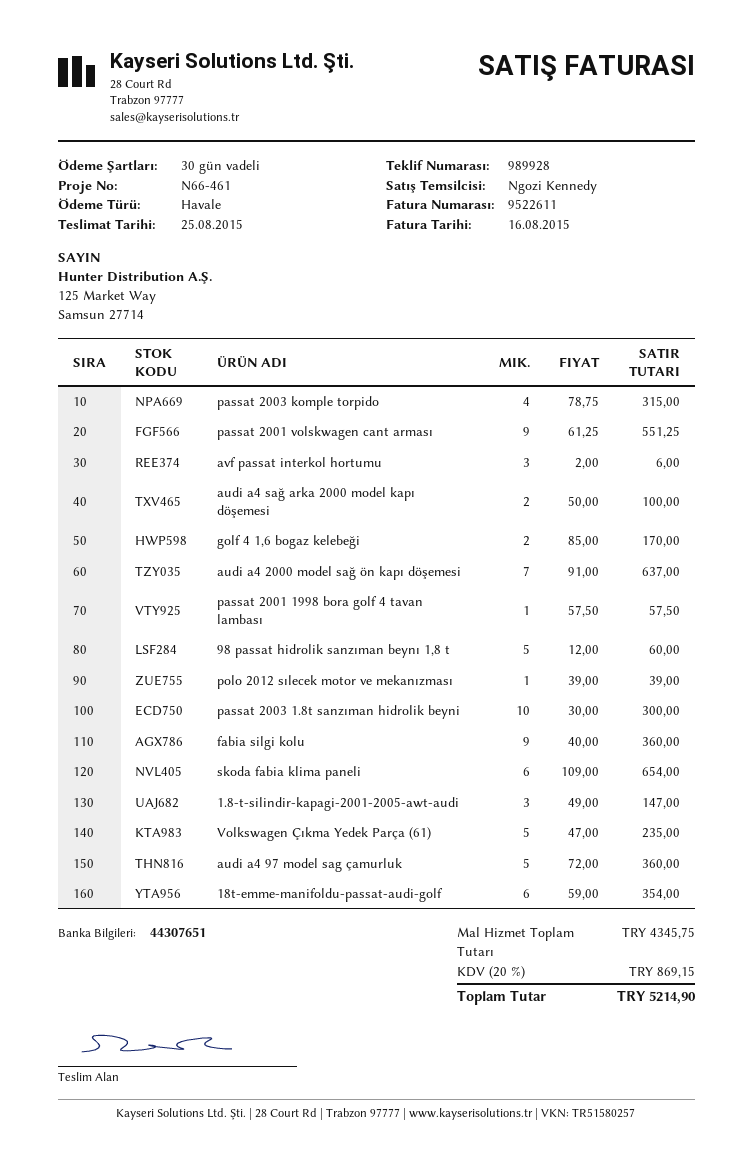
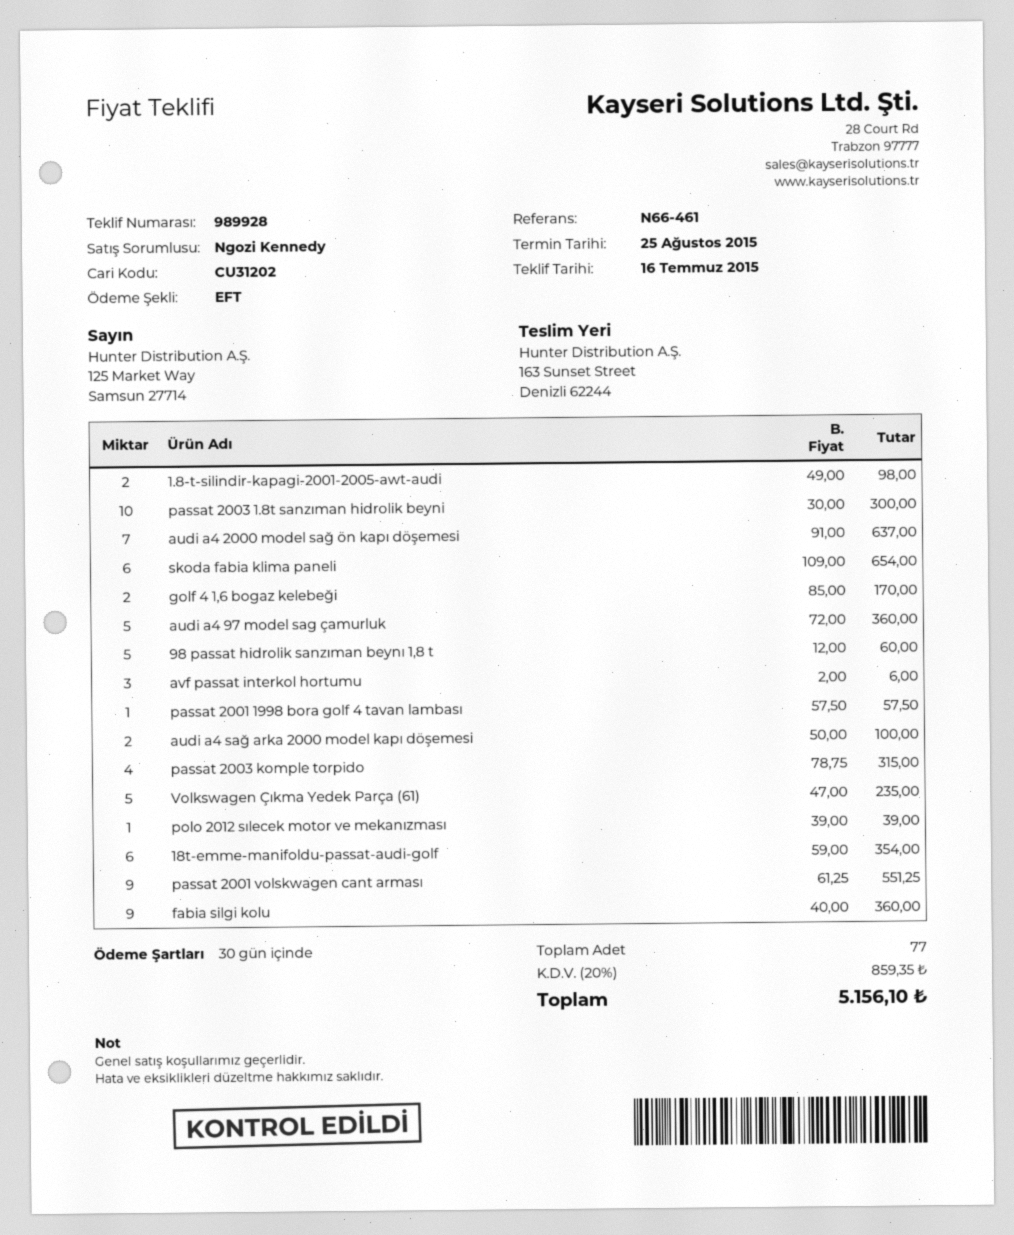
1.8-t-silindir-kapagi-2001-2005-awt-audi: 3 x 49.00 = 147.00 -> 2 x 49.00 = 98.00
tax: 20% = 869.15 -> 20% = 859.35
total: 5214.90 -> 5156.10

